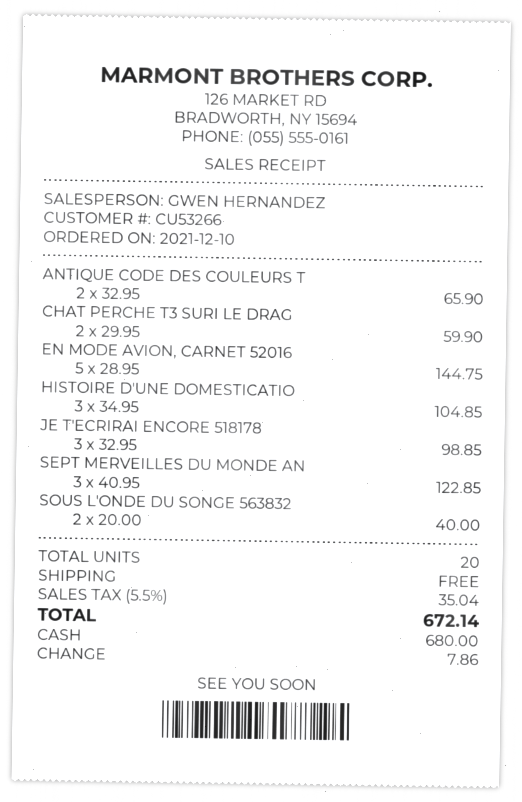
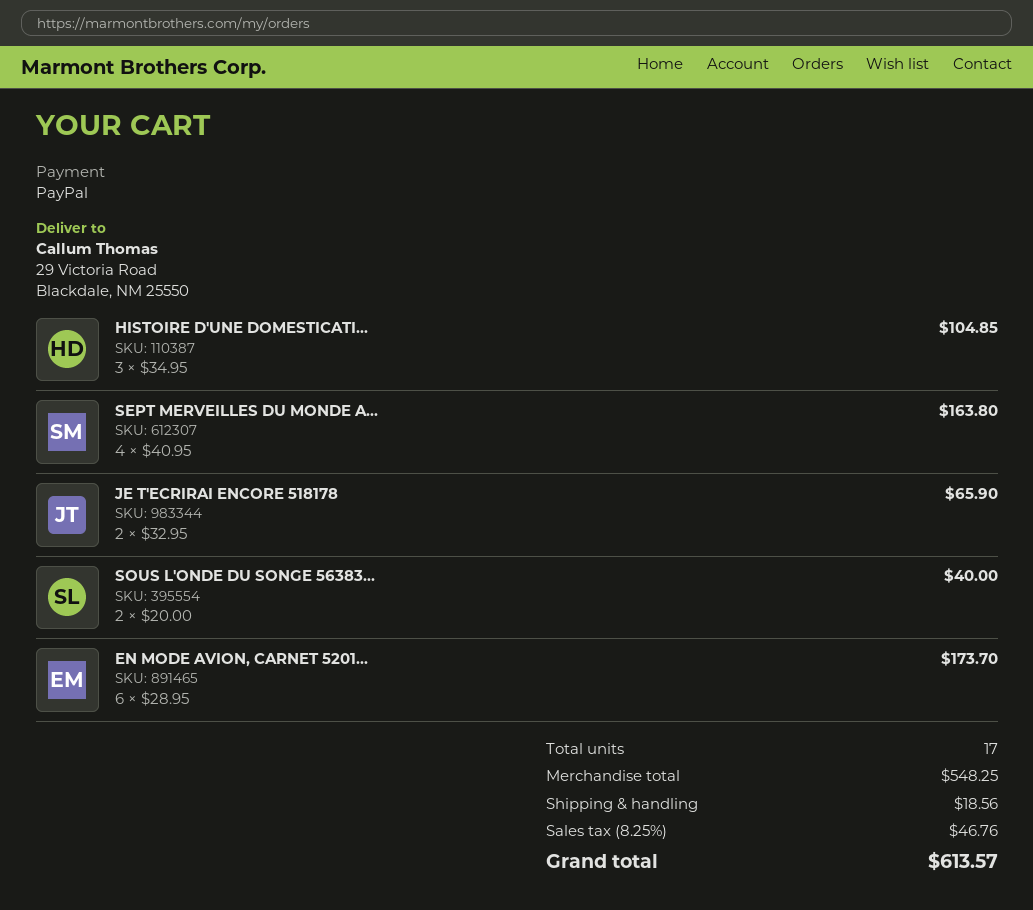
payment method: cash -> PayPal
ANTIQUE CODE DES COULEURS T: 2 x 32.95 = 65.90 -> none
CHAT PERCHE T3 SURI LE DRAG: 2 x 29.95 = 59.90 -> none
EN MODE AVION, CARNET 52016: 5 x 28.95 = 144.75 -> 6 x 28.95 = 173.70
JE T'ECRIRAI ENCORE 518178: 3 x 32.95 = 98.85 -> 2 x 32.95 = 65.90
SEPT MERVEILLES DU MONDE AN: 3 x 40.95 = 122.85 -> 4 x 40.95 = 163.80
total quantity: 20 -> 17
shipping: 0.00 -> 18.56
tax: 5.5% = 35.04 -> 8.25% = 46.76
total: 672.14 -> 613.57

